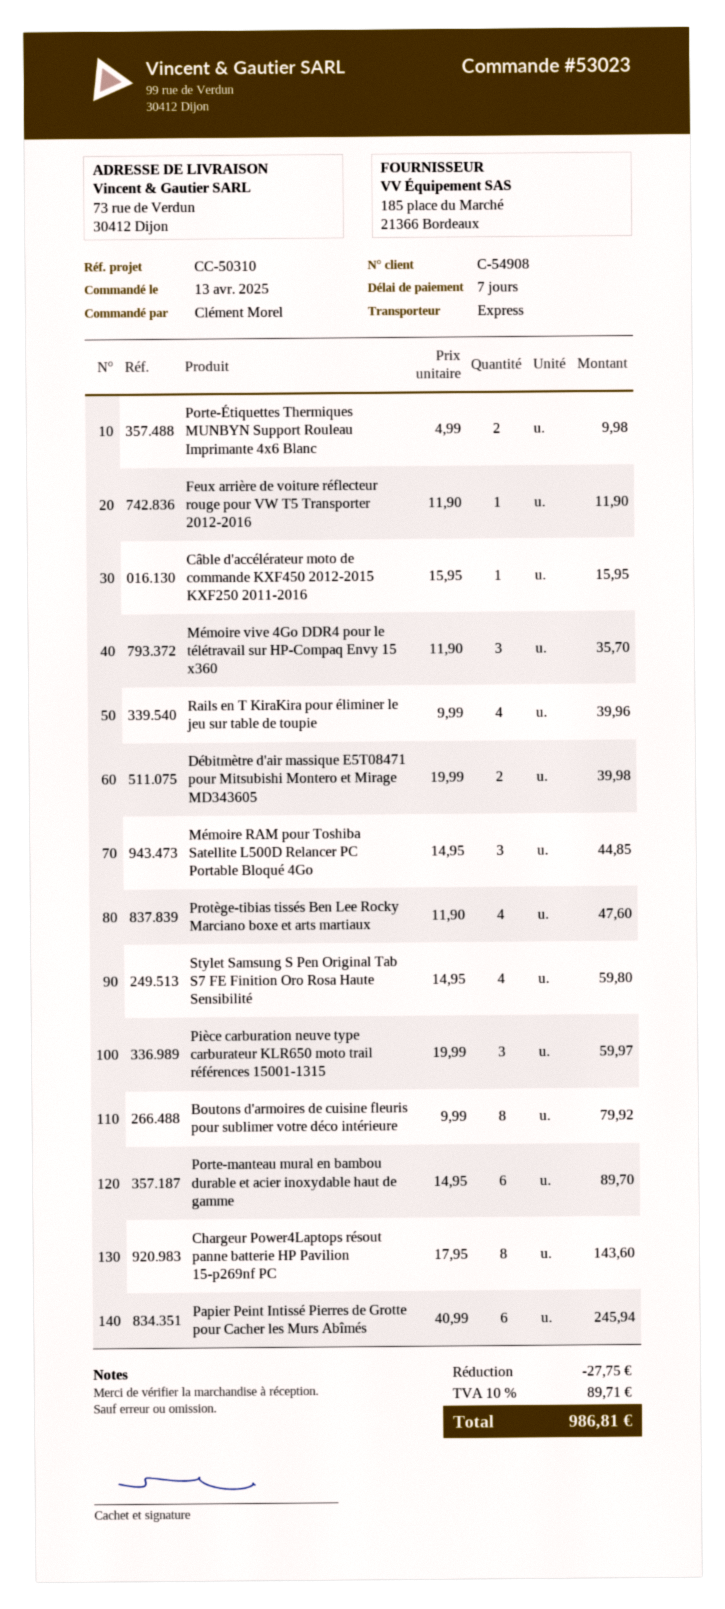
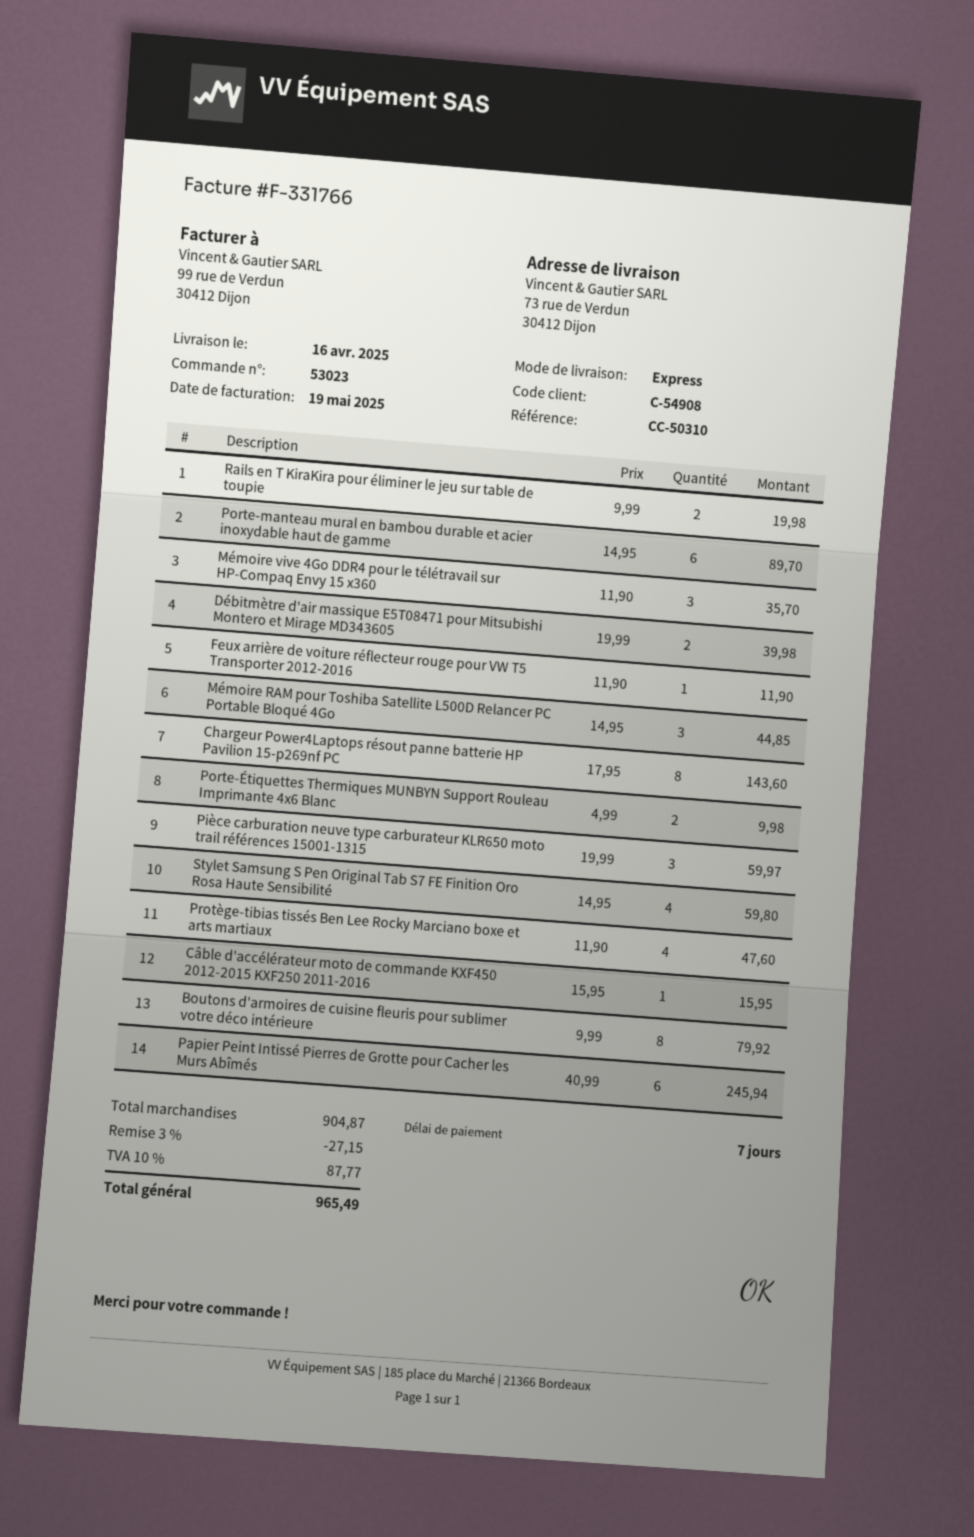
Rails en T KiraKira pour éliminer le jeu sur table de toupie: 4 x 9.99 = 39.96 -> 2 x 9.99 = 19.98
discount: 27.75 -> 27.15
tax: 10% = 89.71 -> 10% = 87.77
total: 986.81 -> 965.49

